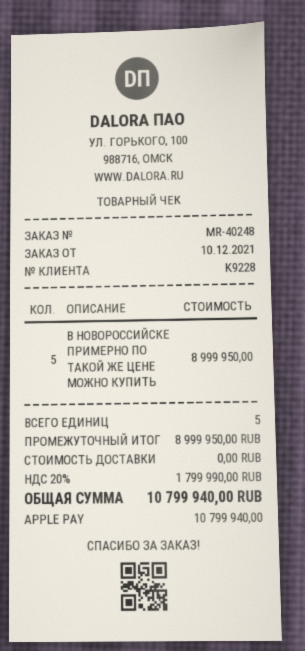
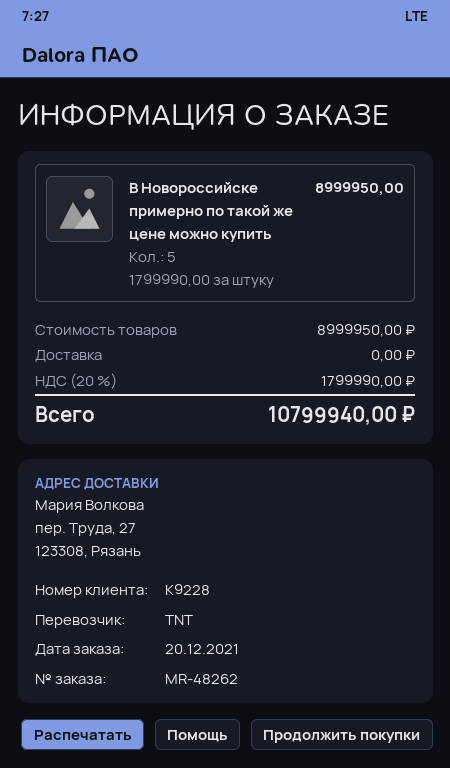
order number: MR-40248 -> MR-48262
order date: 2021-12-10 -> 2021-12-20

